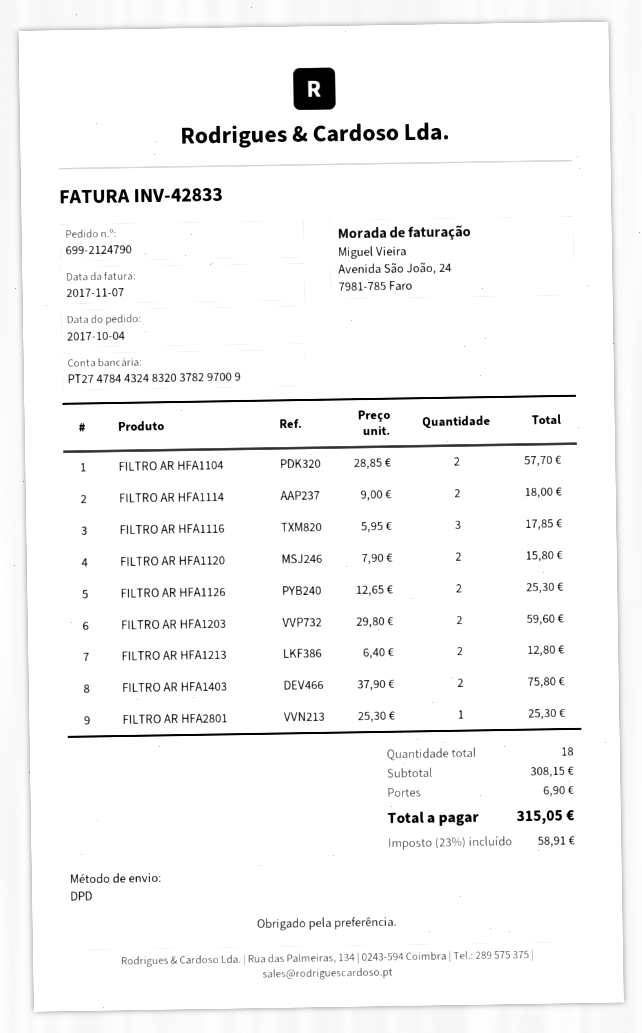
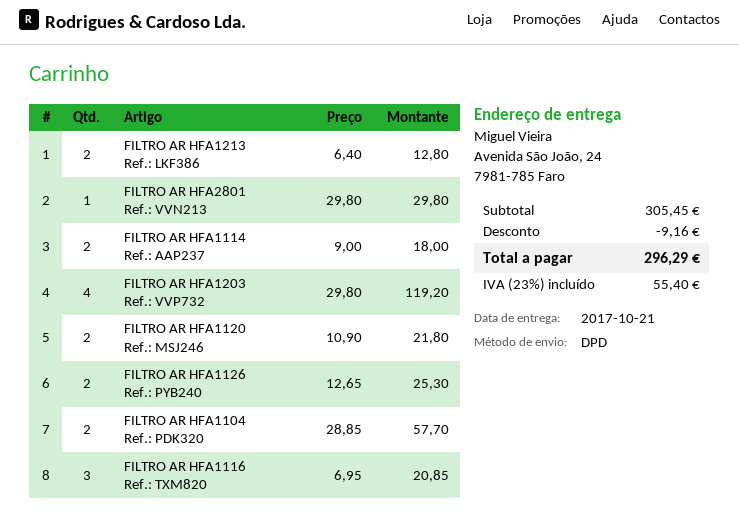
FILTRO AR HFA1116: 3 x 5.95 = 17.85 -> 3 x 6.95 = 20.85
FILTRO AR HFA1120: 2 x 7.90 = 15.80 -> 2 x 10.90 = 21.80
FILTRO AR HFA1203: 2 x 29.80 = 59.60 -> 4 x 29.80 = 119.20
FILTRO AR HFA1403: 2 x 37.90 = 75.80 -> none
FILTRO AR HFA2801: 1 x 25.30 = 25.30 -> 1 x 29.80 = 29.80
subtotal: 308.15 -> 305.45
discount: none -> 9.16
shipping: 6.90 -> none
tax: 23% = 58.91 -> 23% = 55.40
total: 315.05 -> 296.29

